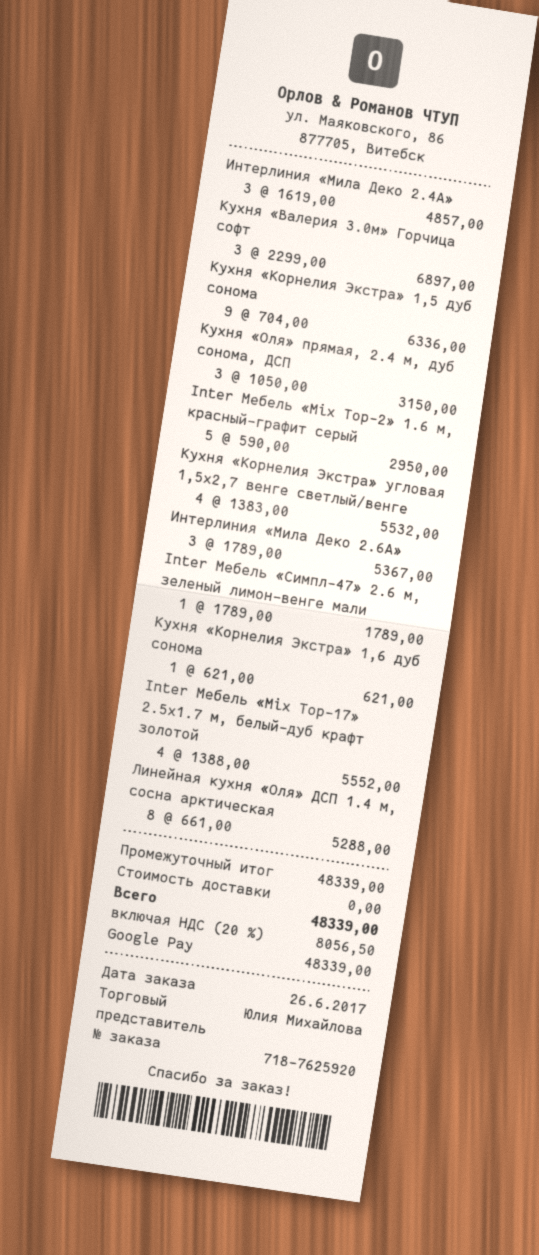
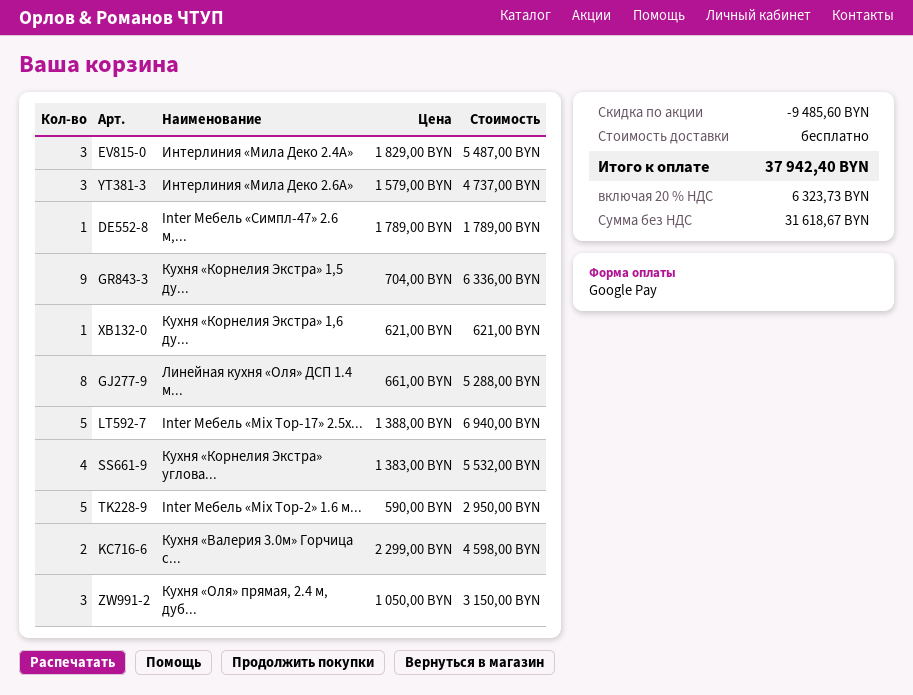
Интерлиния «Мила Деко 2.4А»: 3 x 1619.00 = 4857.00 -> 3 x 1829.00 = 5487.00
Кухня «Валерия 3.0м» Горчица софт: 3 x 2299.00 = 6897.00 -> 2 x 2299.00 = 4598.00
Интерлиния «Мила Деко 2.6А»: 3 x 1789.00 = 5367.00 -> 3 x 1579.00 = 4737.00
Inter Мебель «Mix Top-17» 2.5х1.7 м, белый-дуб крафт золотой: 4 x 1388.00 = 5552.00 -> 5 x 1388.00 = 6940.00
discount: none -> 9485.60
tax: 20% = 8056.50 -> 20% = 6323.73
total: 48339.00 -> 37942.40

